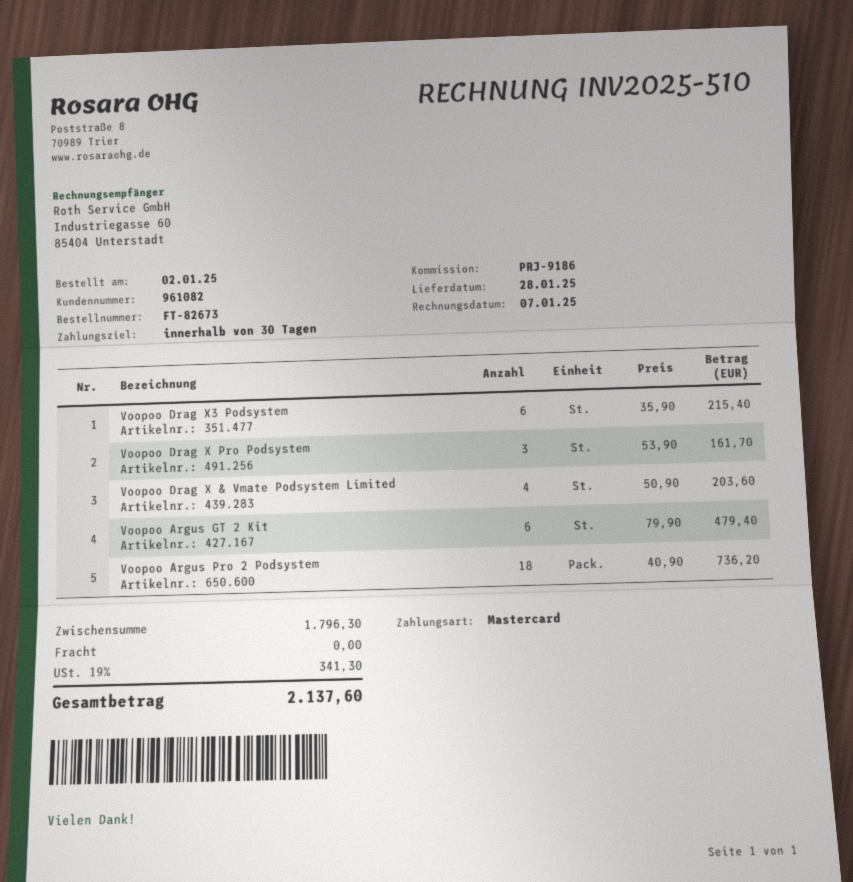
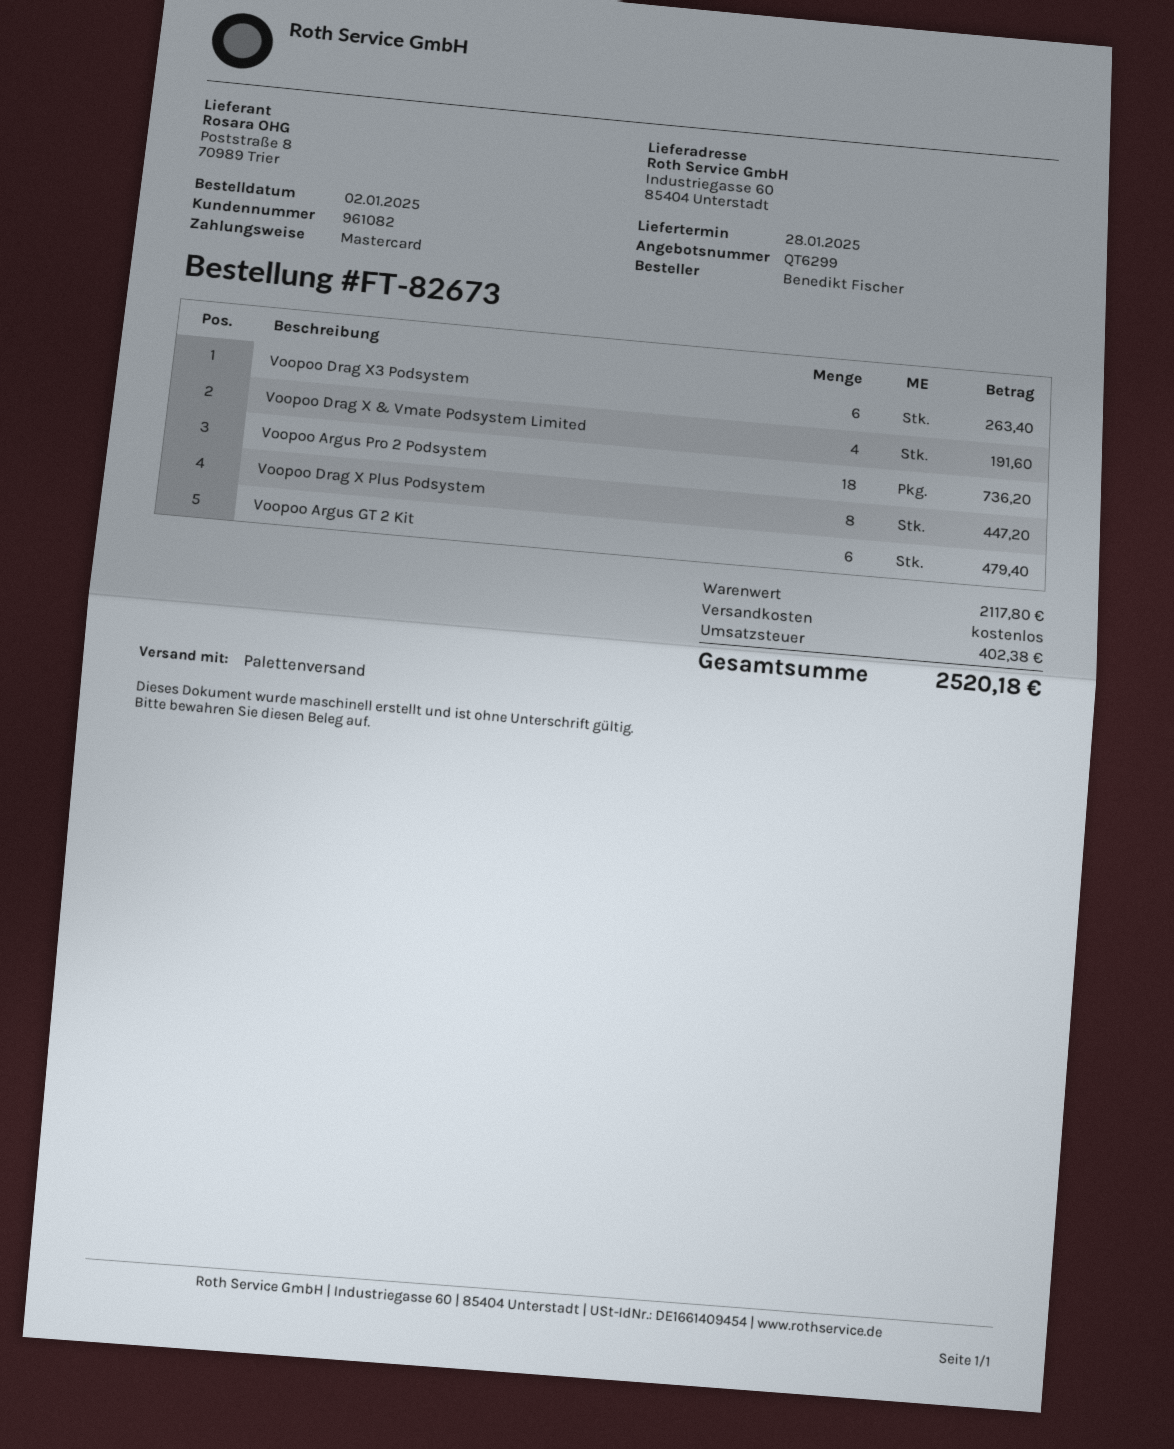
Voopoo Drag X3 Podsystem: 6 for 215.40 -> 6 for 263.40
Voopoo Drag X Pro Podsystem: 3 for 161.70 -> none
Voopoo Drag X & Vmate Podsystem Limited: 4 for 203.60 -> 4 for 191.60
Voopoo Drag X Plus Podsystem: none -> 8 for 447.20
subtotal: 1796.30 -> 2117.80
tax: 341.30 -> 402.38
total: 2137.60 -> 2520.18

